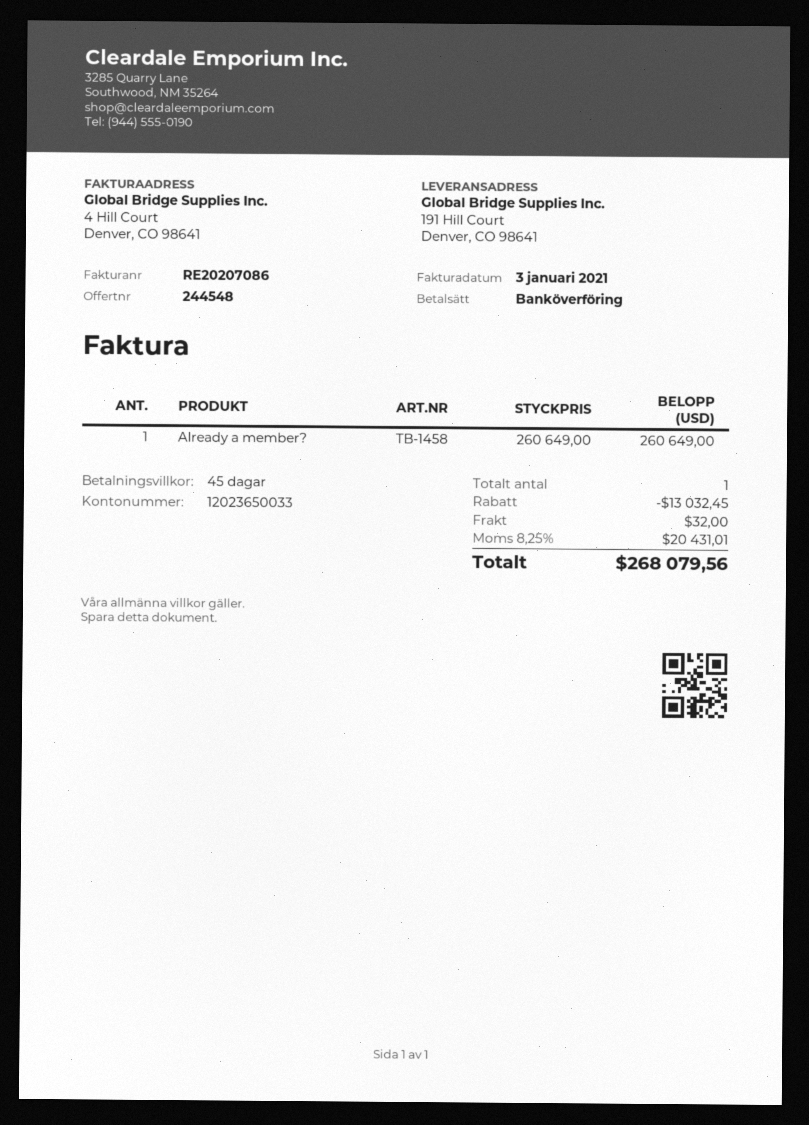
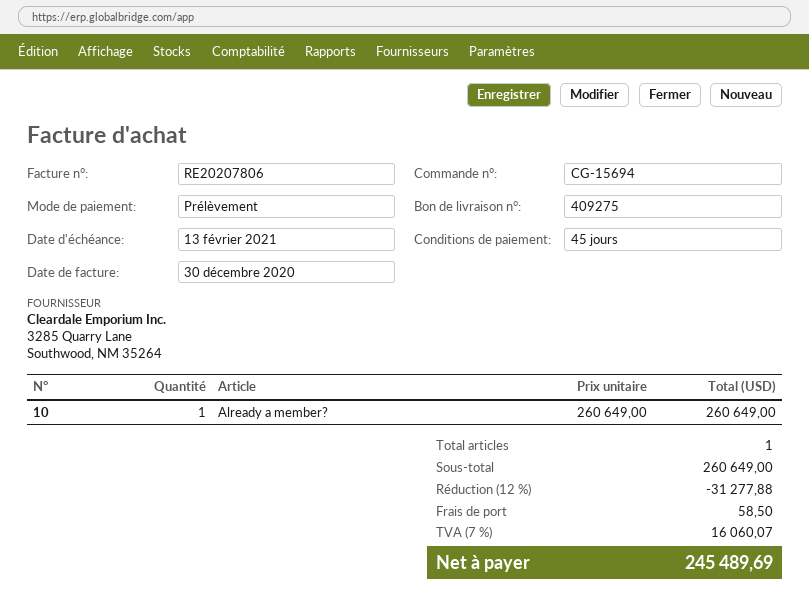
invoice number: RE20207086 -> RE20207806
invoice date: 2021-01-03 -> 2020-12-30
payment method: bank transfer -> direct debit
discount: 13032.45 -> 31277.88
shipping: 32.00 -> 58.50
tax: 8.25% = 20431.01 -> 7% = 16060.07
total: 268079.56 -> 245489.69

